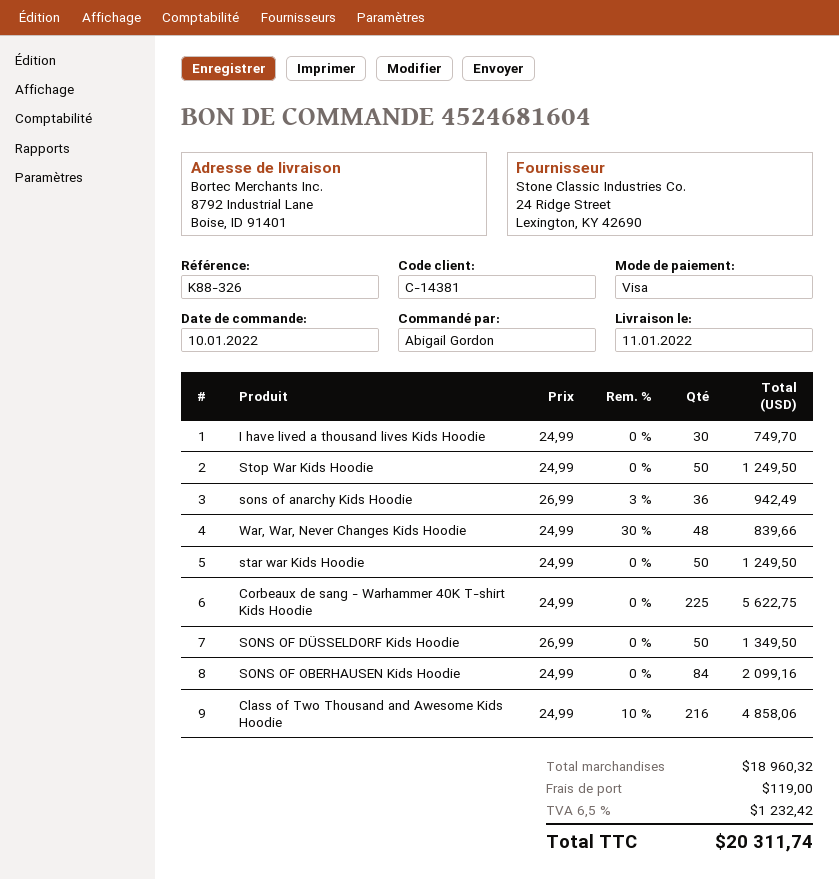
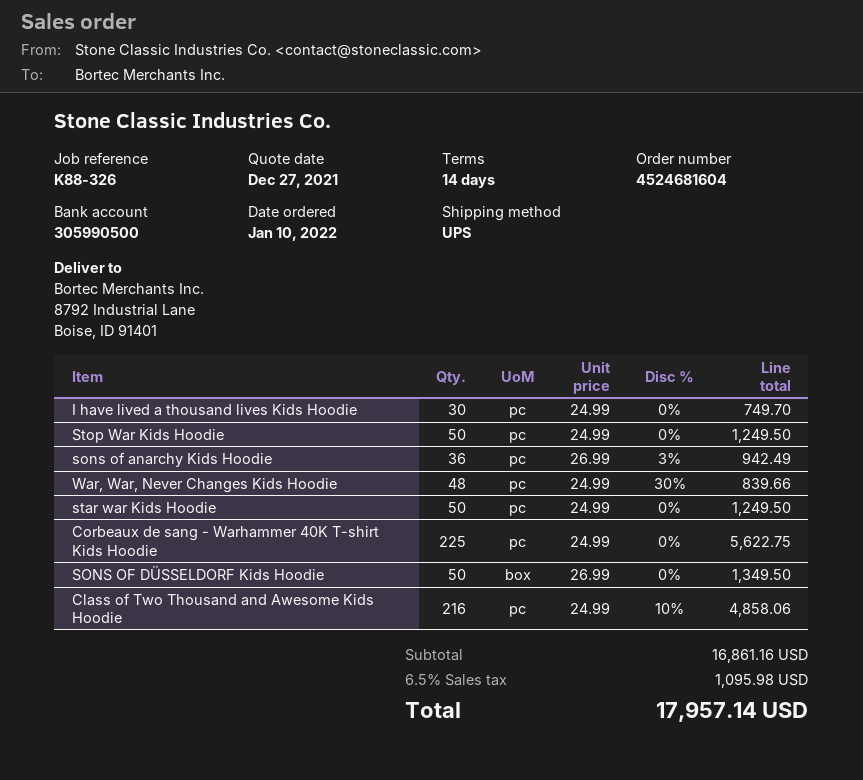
SONS OF OBERHAUSEN Kids Hoodie: 84 x 24.99 = 2099.16 -> none
subtotal: 18960.32 -> 16861.16
shipping: 119.00 -> none
tax: 6.5% = 1232.42 -> 6.5% = 1095.98
total: 20311.74 -> 17957.14

